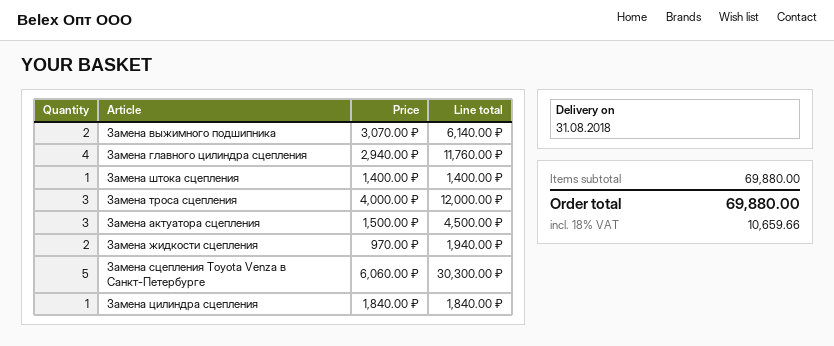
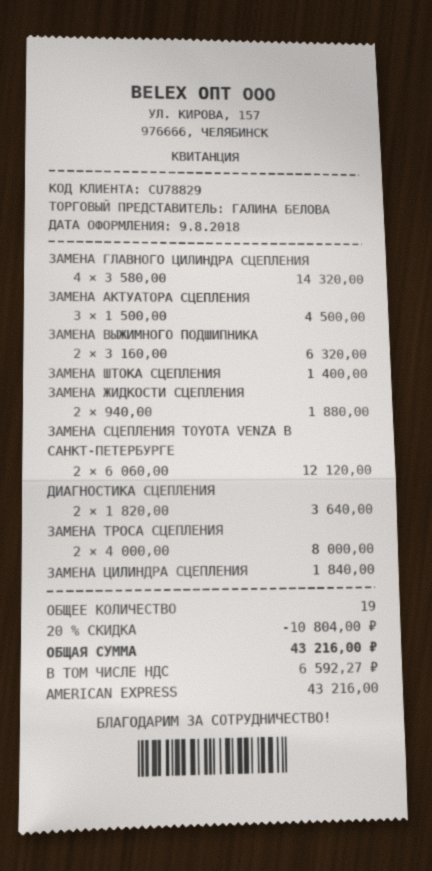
Замена выжимного подшипника: 2 x 3070.00 = 6140.00 -> 2 x 3160.00 = 6320.00
Замена главного цилиндра сцепления: 4 x 2940.00 = 11760.00 -> 4 x 3580.00 = 14320.00
Замена троса сцепления: 3 x 4000.00 = 12000.00 -> 2 x 4000.00 = 8000.00
Замена жидкости сцепления: 2 x 970.00 = 1940.00 -> 2 x 940.00 = 1880.00
Замена сцепления Toyota Venza в Санкт-Петербурге: 5 x 6060.00 = 30300.00 -> 2 x 6060.00 = 12120.00
ДИАГНОСТИКА СЦЕПЛЕНИЯ: none -> 2 x 1820.00 = 3640.00
discount: none -> 20% = 10804.00
tax: 10659.66 -> 6592.27
total: 69880.00 -> 43216.00

